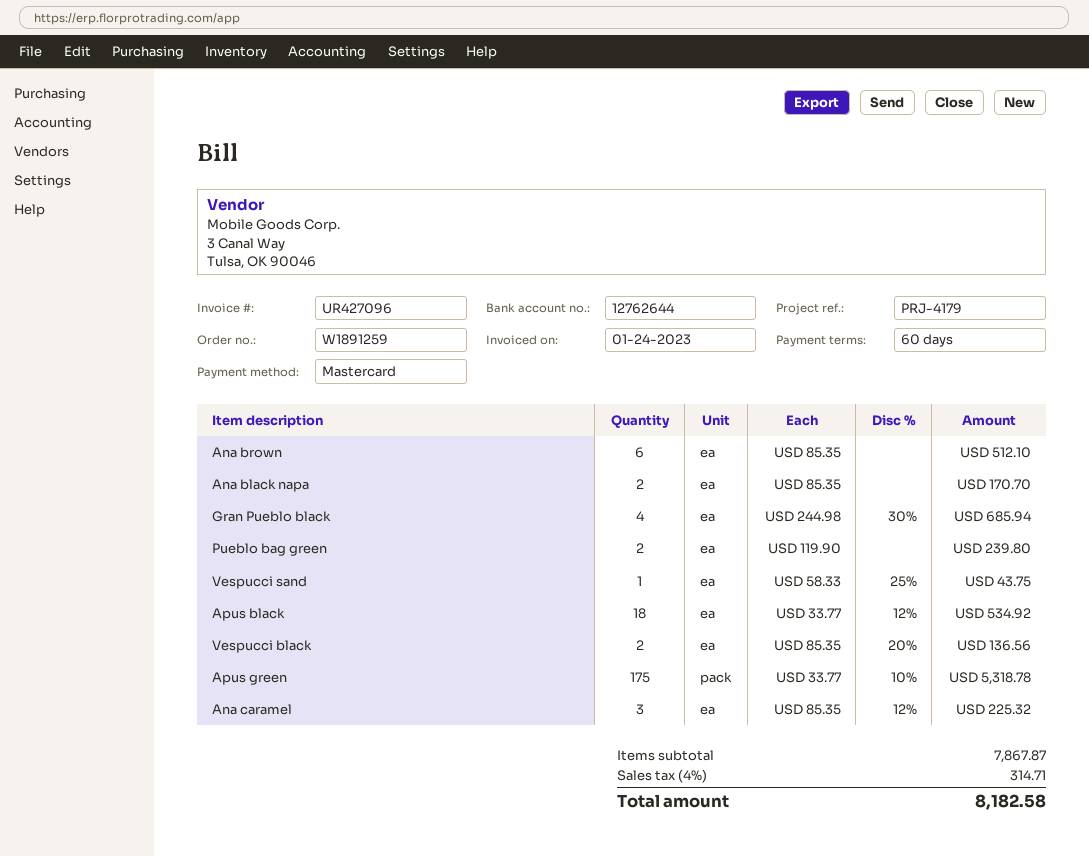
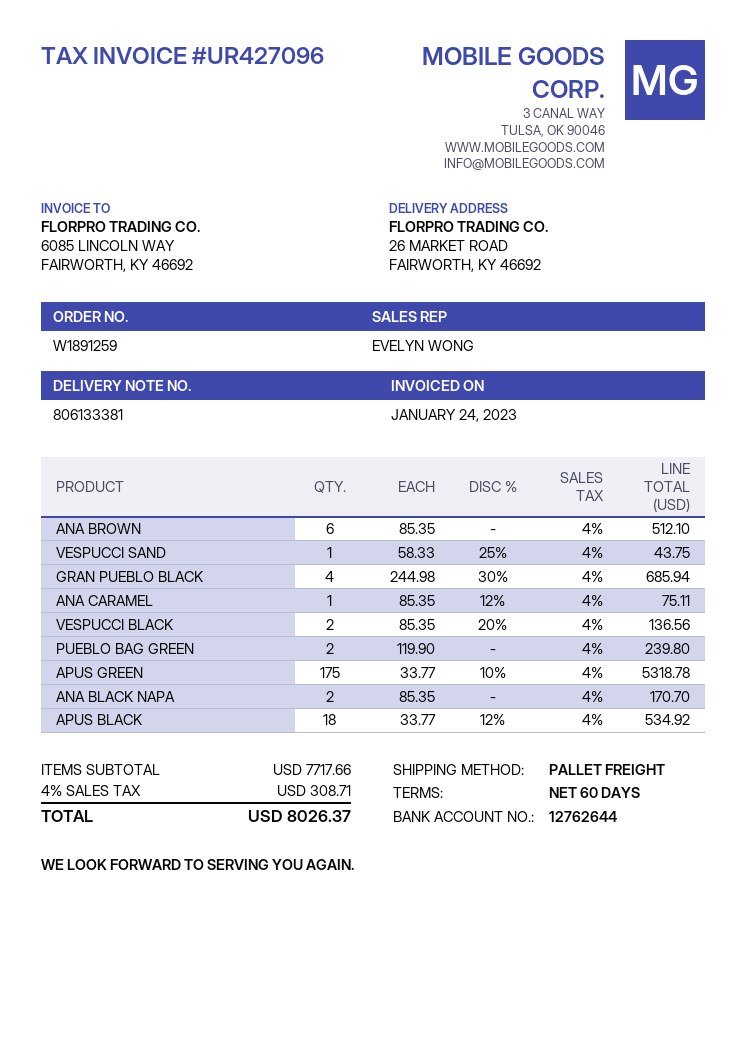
Ana caramel: 3 x 85.35 - 12% = 225.32 -> 1 x 85.35 - 12% = 75.11
subtotal: 7867.87 -> 7717.66
tax: 4% = 314.71 -> 4% = 308.71
total: 8182.58 -> 8026.37

